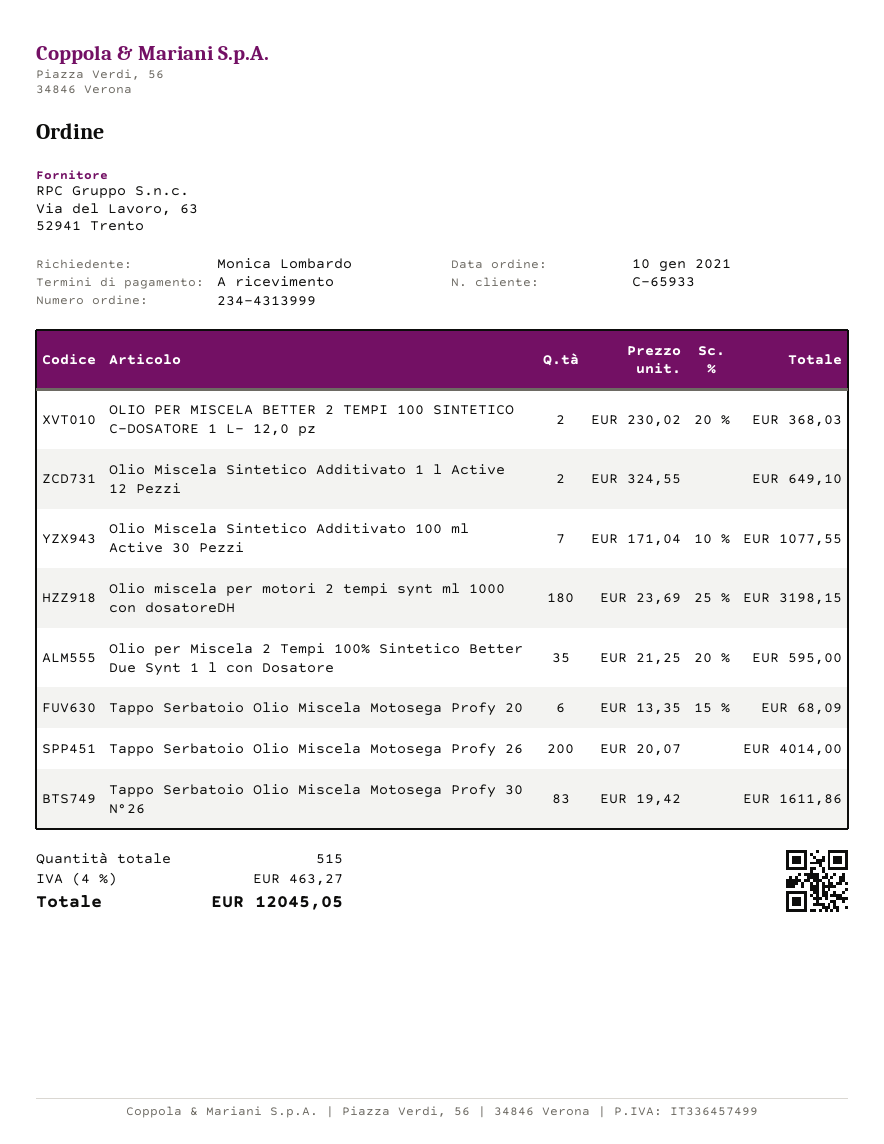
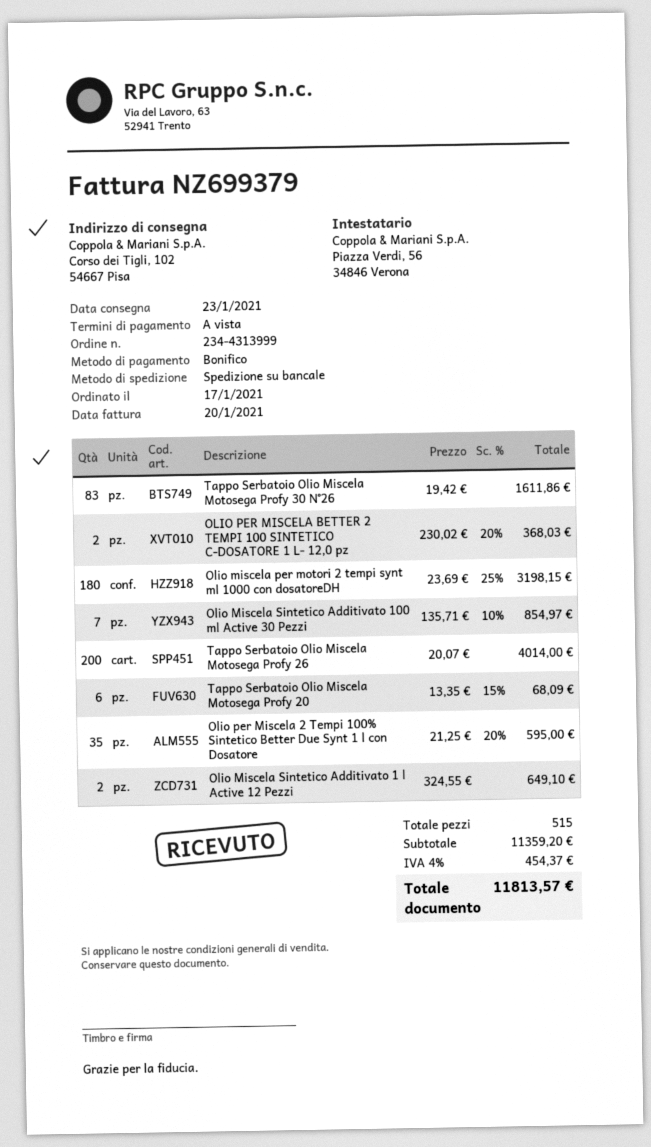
order date: 2021-01-10 -> 2021-01-17
Olio Miscela Sintetico Additivato 100 ml Active 30 Pezzi: 7 x 171.04 - 10% = 1077.55 -> 7 x 135.71 - 10% = 854.97
tax: 4% = 463.27 -> 4% = 454.37
total: 12045.05 -> 11813.57

